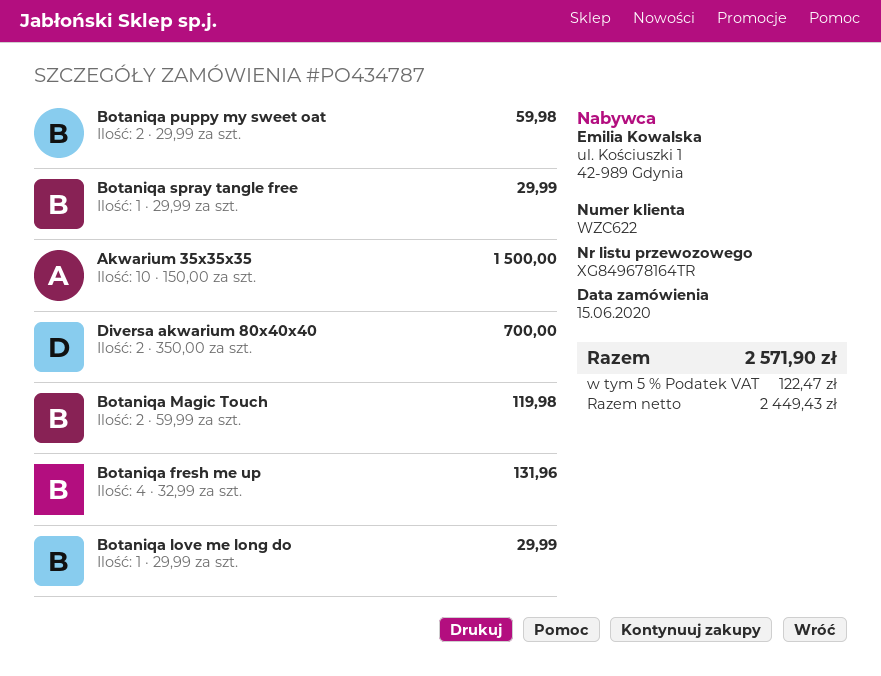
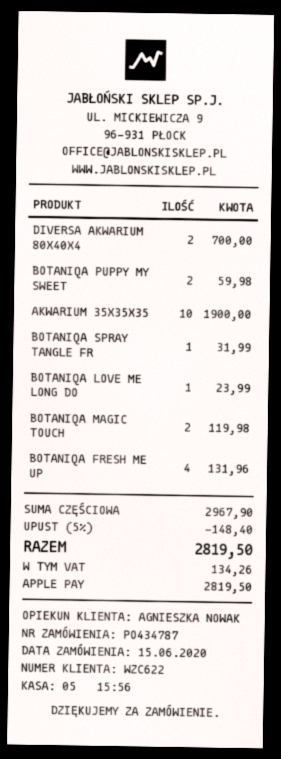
Botaniqa spray tangle free: 1 for 29.99 -> 1 for 31.99
Akwarium 35x35x35: 10 for 1500.00 -> 10 for 1900.00
Botaniqa love me long do: 1 for 29.99 -> 1 for 23.99
discount: none -> 5% = 148.40
tax: 122.47 -> 134.26
total: 2571.90 -> 2819.50

